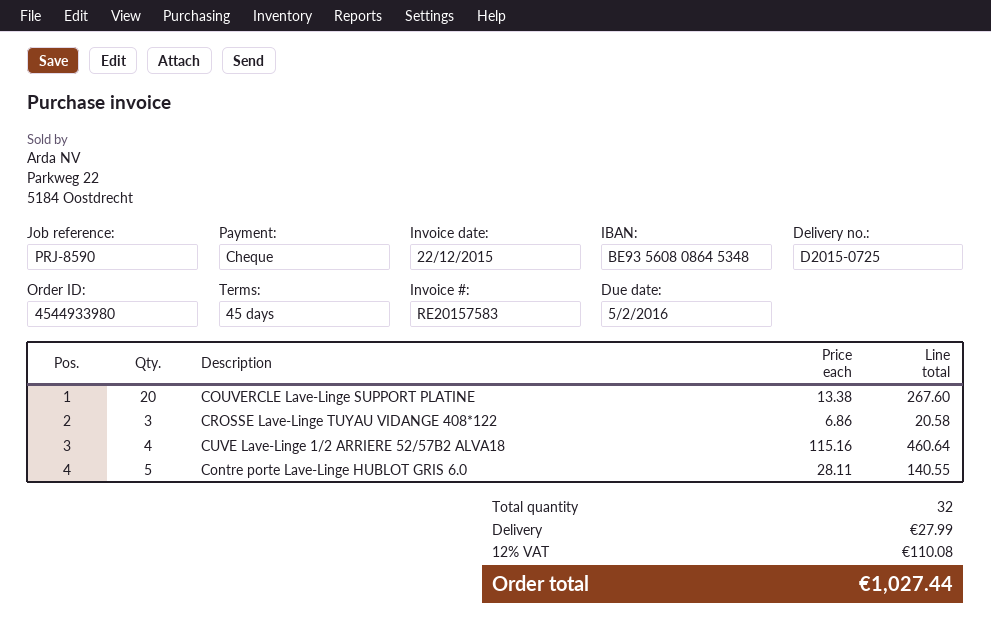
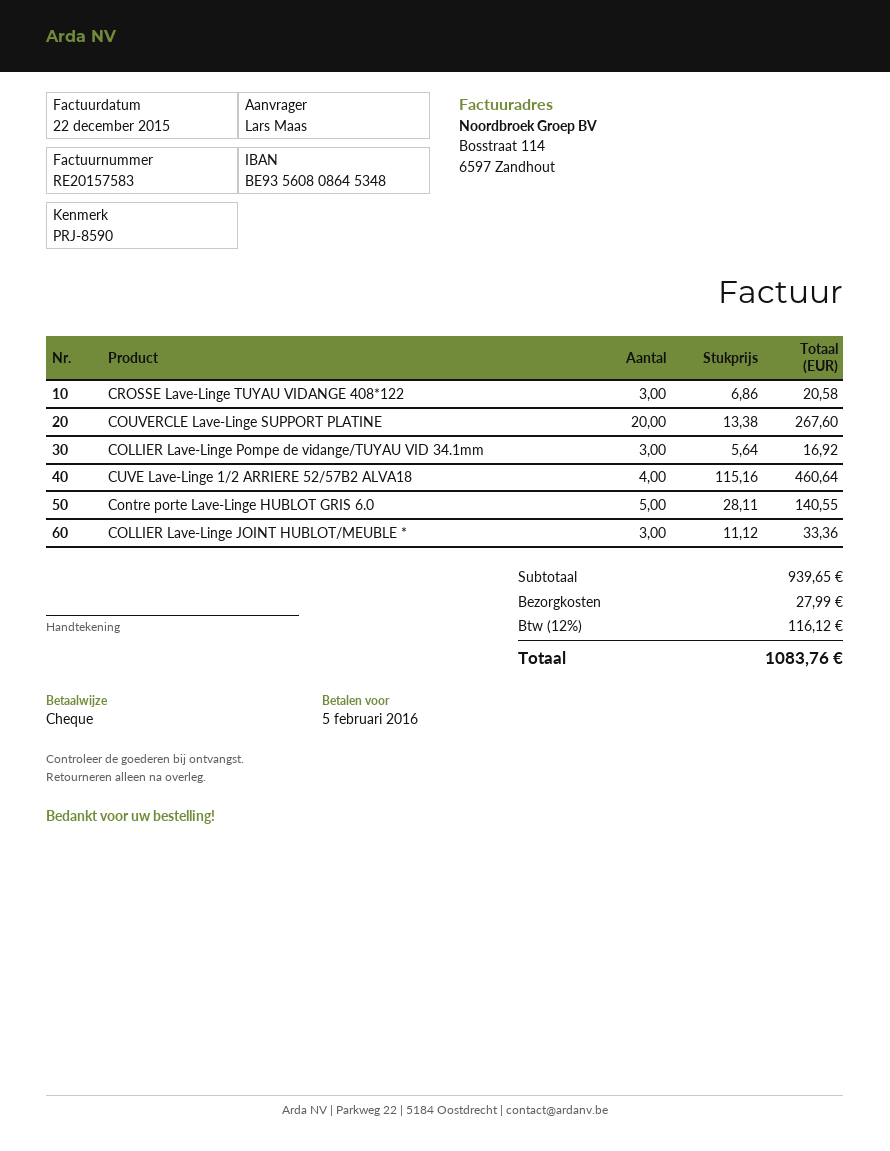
COLLIER Lave-Linge Pompe de vidange/TUYAU VID 34.1mm: none -> 3 x 5.64 = 16.92
COLLIER Lave-Linge JOINT HUBLOT/MEUBLE *: none -> 3 x 11.12 = 33.36
tax: 12% = 110.08 -> 12% = 116.12
total: 1027.44 -> 1083.76

